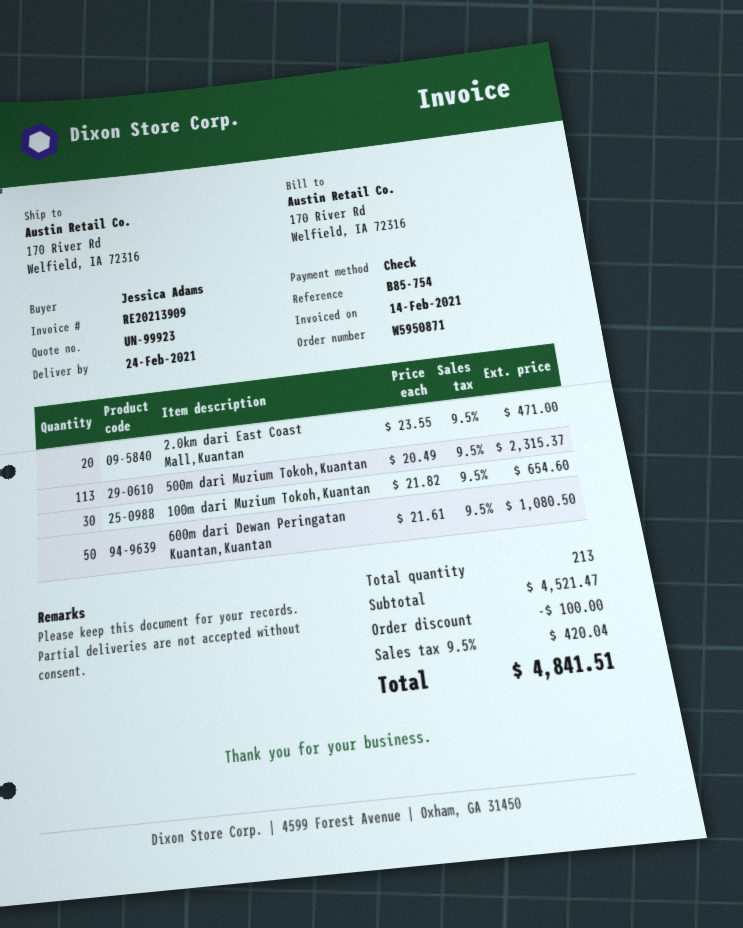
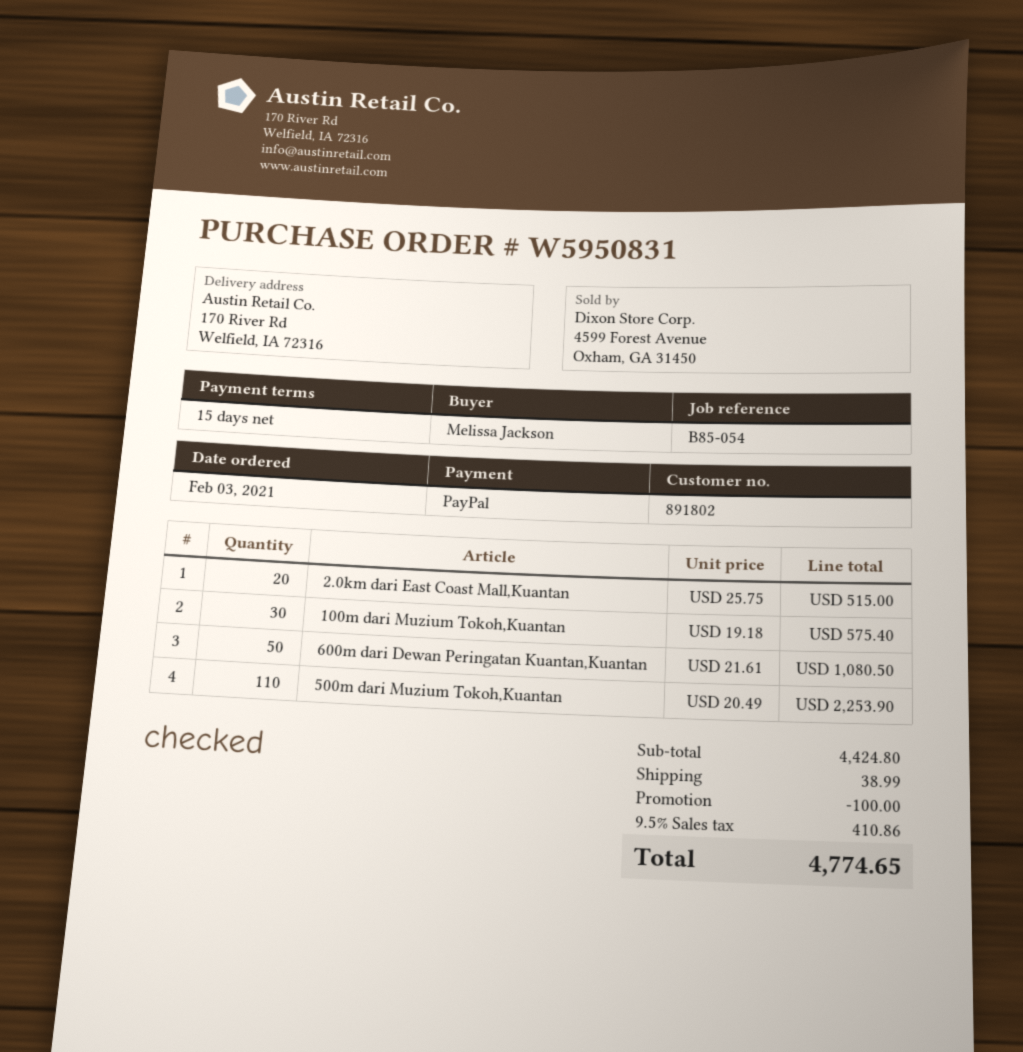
order number: W5950871 -> W5950831
reference: B85-754 -> B85-054
ordered by: Jessica Adams -> Melissa Jackson
payment method: cheque -> PayPal
2.0km dari East Coast Mall,Kuantan: 20 x 23.55 = 471.00 -> 20 x 25.75 = 515.00
500m dari Muzium Tokoh,Kuantan: 113 x 20.49 = 2315.37 -> 110 x 20.49 = 2253.90
100m dari Muzium Tokoh,Kuantan: 30 x 21.82 = 654.60 -> 30 x 19.18 = 575.40
subtotal: 4521.47 -> 4424.80
shipping: none -> 38.99
tax: 9.5% = 420.04 -> 9.5% = 410.86
total: 4841.51 -> 4774.65

